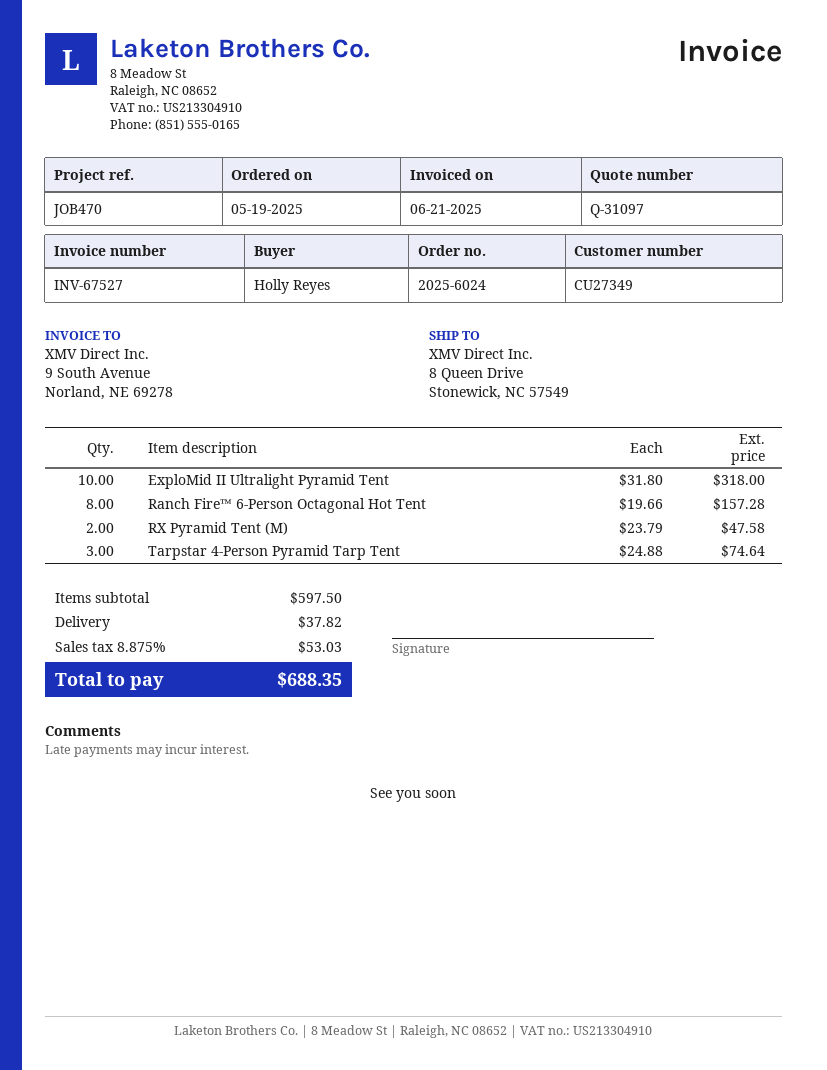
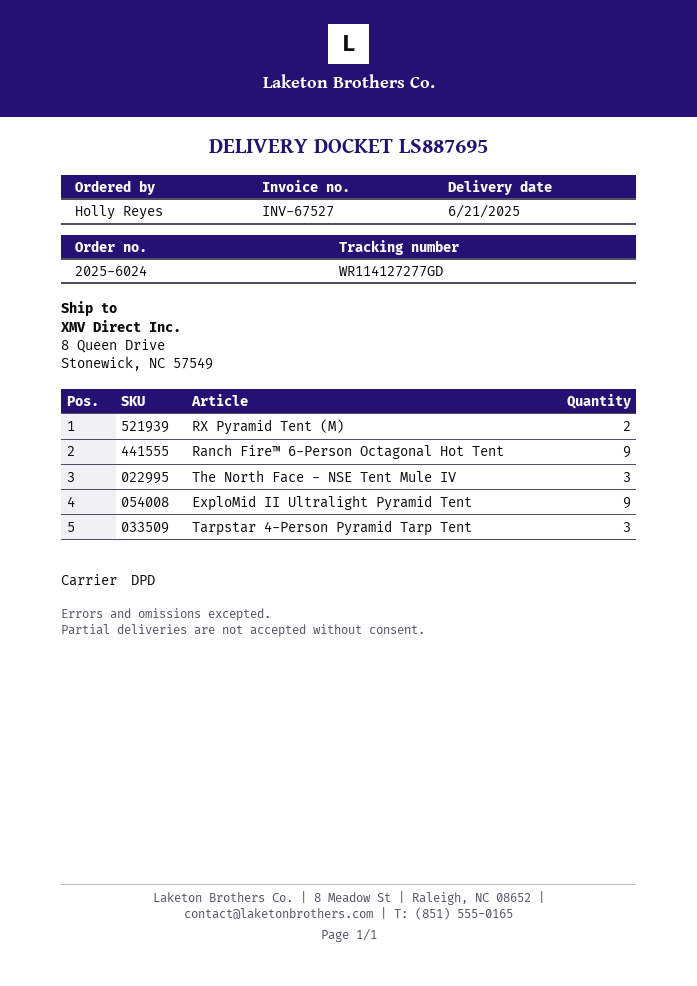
ExploMid II Ultralight Pyramid Tent: 10 -> 9
Ranch Fire™ 6-Person Octagonal Hot Tent: 8 -> 9
The North Face - NSE Tent Mule IV: none -> 3

